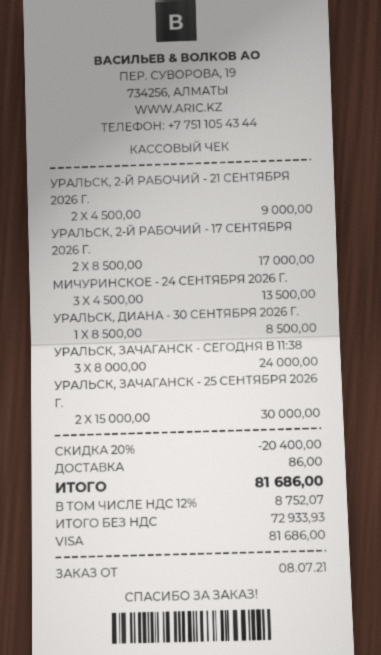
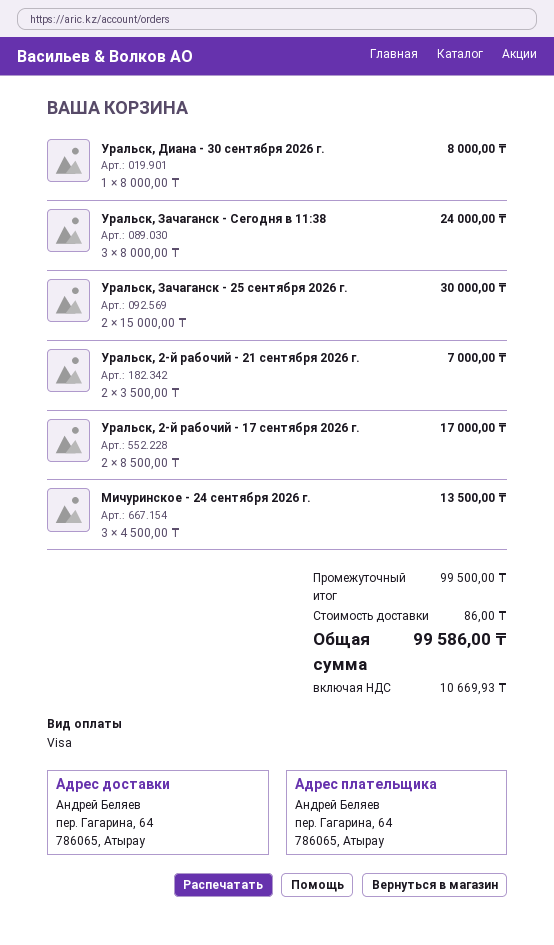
УРАЛЬСК, 2-Й РАБОЧИЙ - 21 СЕНТЯБРЯ 2026 Г.: 2 x 4500.00 = 9000.00 -> 2 x 3500.00 = 7000.00
УРАЛЬСК, ДИАНА - 30 СЕНТЯБРЯ 2026 Г.: 1 x 8500.00 = 8500.00 -> 1 x 8000.00 = 8000.00
discount: 20% = 20400.00 -> none
tax: 8752.07 -> 10669.93
total: 81686.00 -> 99586.00

